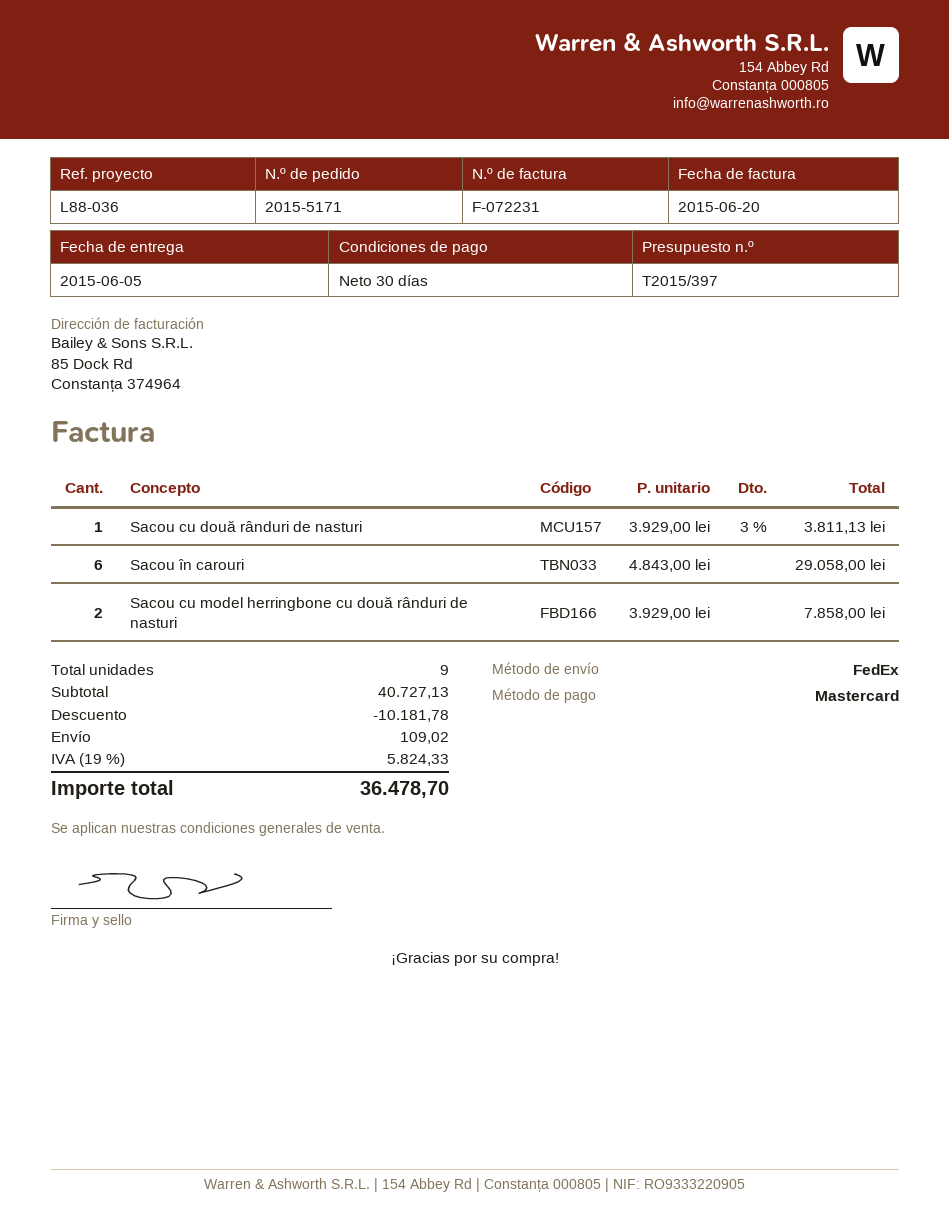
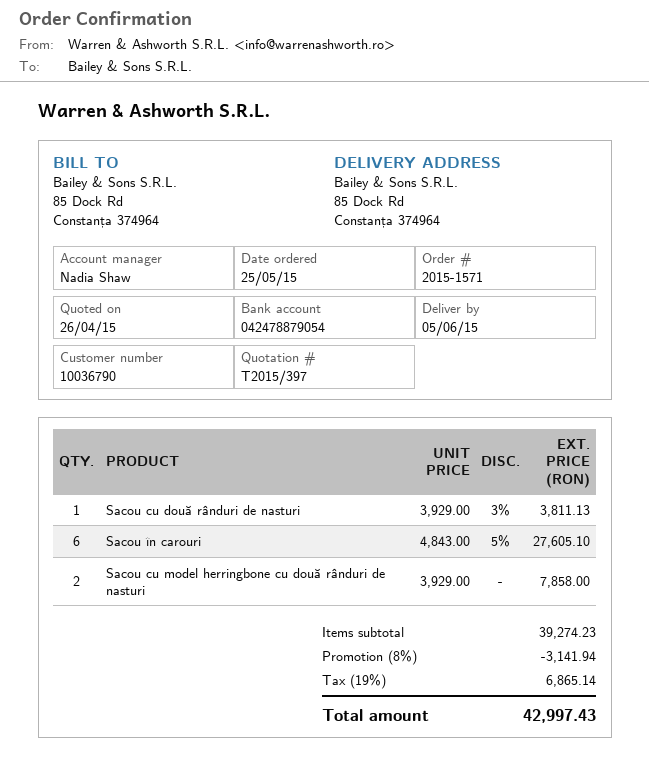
order number: 2015-5171 -> 2015-1571
Sacou în carouri: 6 x 4843.00 = 29058.00 -> 6 x 4843.00 - 5% = 27605.10
subtotal: 40727.13 -> 39274.23
discount: 10181.78 -> 3141.94
shipping: 109.02 -> none
tax: 19% = 5824.33 -> 19% = 6865.14
total: 36478.70 -> 42997.43

